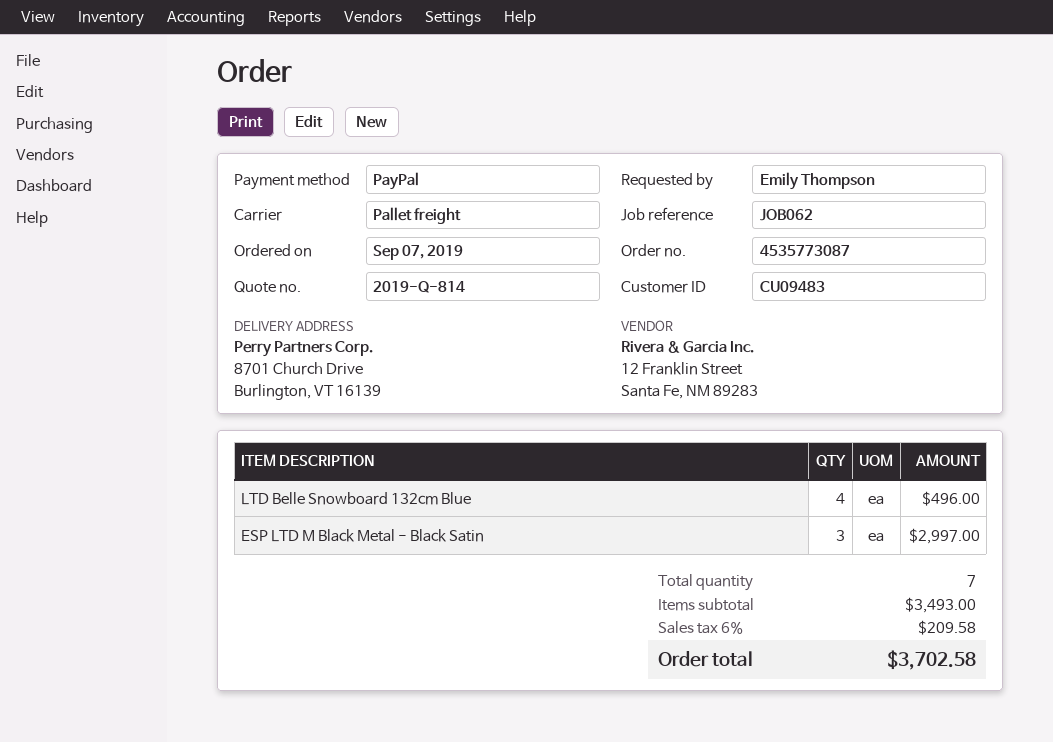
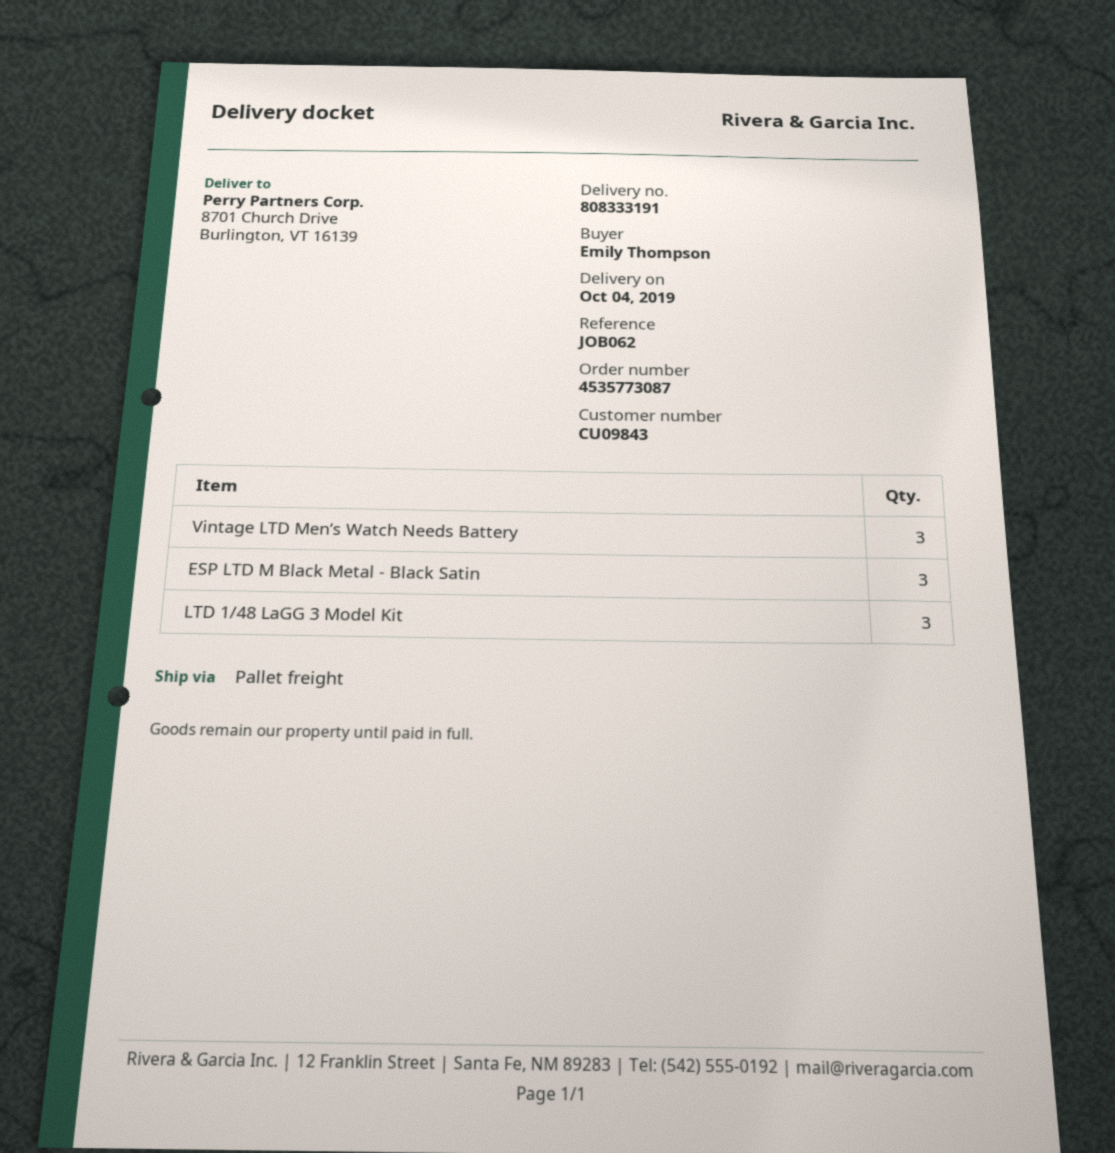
customer number: CU09483 -> CU09843
LTD Belle Snowboard 132cm Blue: 4 -> none
Vintage LTD Men’s Watch Needs Battery: none -> 3
LTD 1/48 LaGG 3 Model Kit: none -> 3

